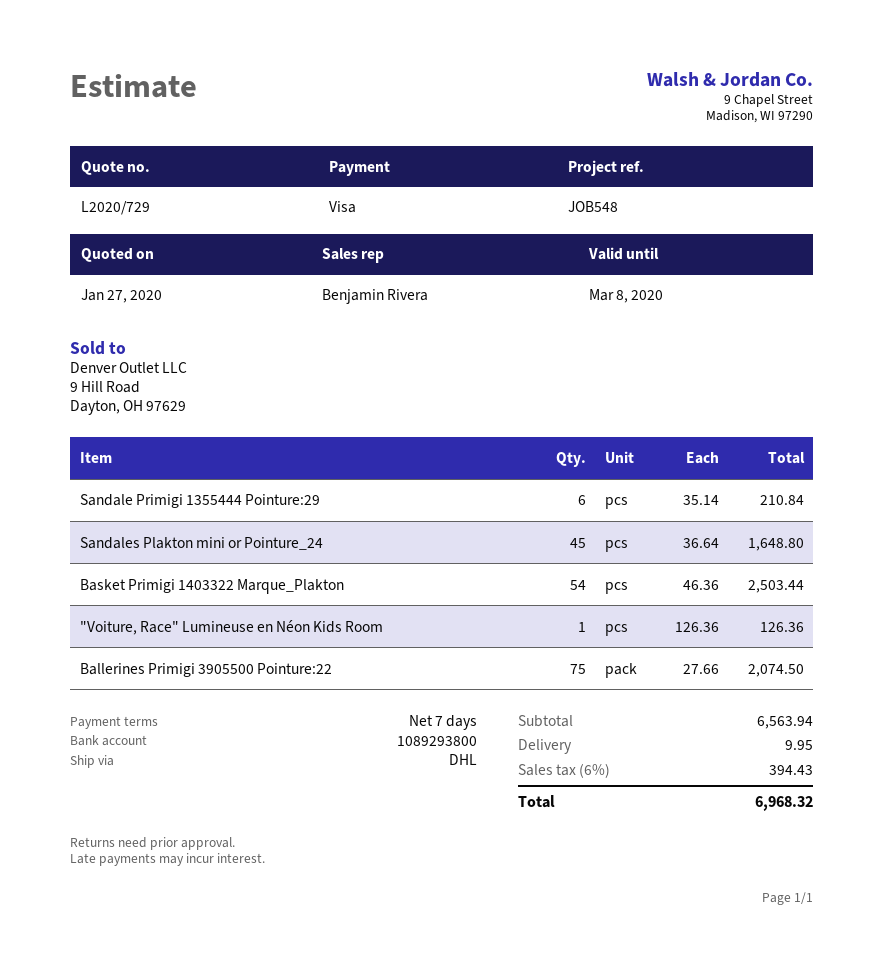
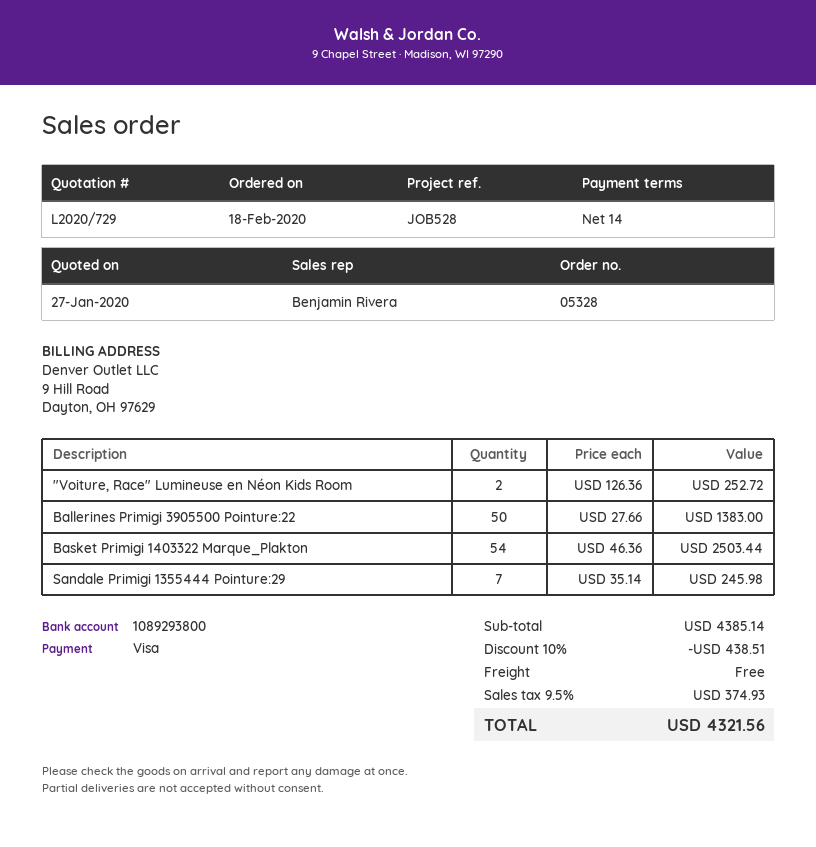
payment terms: 7 days -> 14 days
reference: JOB548 -> JOB528
Sandale Primigi 1355444 Pointure:29: 6 x 35.14 = 210.84 -> 7 x 35.14 = 245.98
Sandales Plakton mini or Pointure_24: 45 x 36.64 = 1648.80 -> none
"Voiture, Race" Lumineuse en Néon Kids Room: 1 x 126.36 = 126.36 -> 2 x 126.36 = 252.72
Ballerines Primigi 3905500 Pointure:22: 75 x 27.66 = 2074.50 -> 50 x 27.66 = 1383.00
subtotal: 6563.94 -> 4385.14
discount: none -> 10% = 438.51
shipping: 9.95 -> 0.00
tax: 6% = 394.43 -> 9.5% = 374.93
total: 6968.32 -> 4321.56

